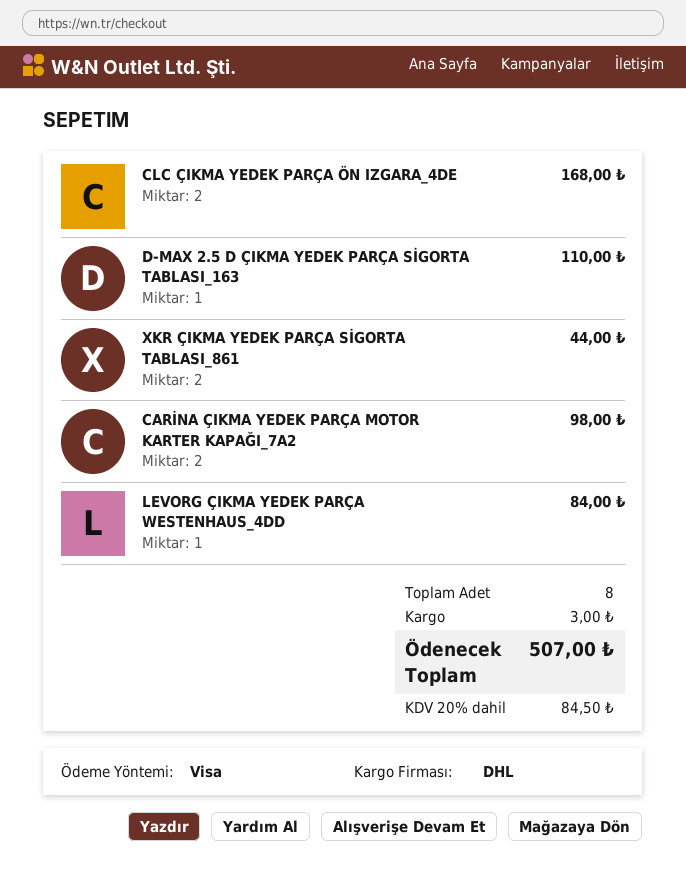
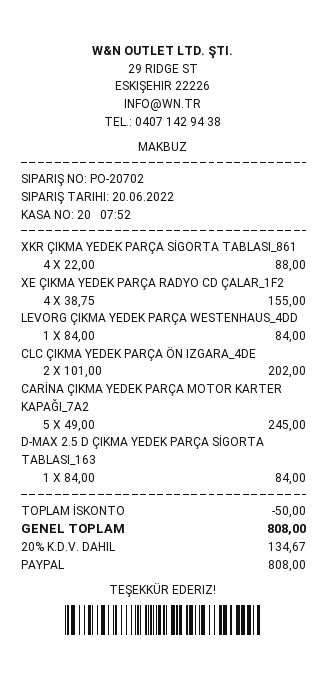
payment method: Visa -> PayPal
CLC ÇIKMA YEDEK PARÇA ÖN IZGARA_4DE: 2 for 168.00 -> 2 for 202.00
D-MAX 2.5 D ÇIKMA YEDEK PARÇA SİGORTA TABLASI_163: 1 for 110.00 -> 1 for 84.00
XKR ÇIKMA YEDEK PARÇA SİGORTA TABLASI_861: 2 for 44.00 -> 4 for 88.00
CARİNA ÇIKMA YEDEK PARÇA MOTOR KARTER KAPAĞI_7A2: 2 for 98.00 -> 5 for 245.00
XE ÇIKMA YEDEK PARÇA RADYO CD ÇALAR_1F2: none -> 4 for 155.00
discount: none -> 50.00
shipping: 3.00 -> none
tax: 20% = 84.50 -> 20% = 134.67
total: 507.00 -> 808.00

